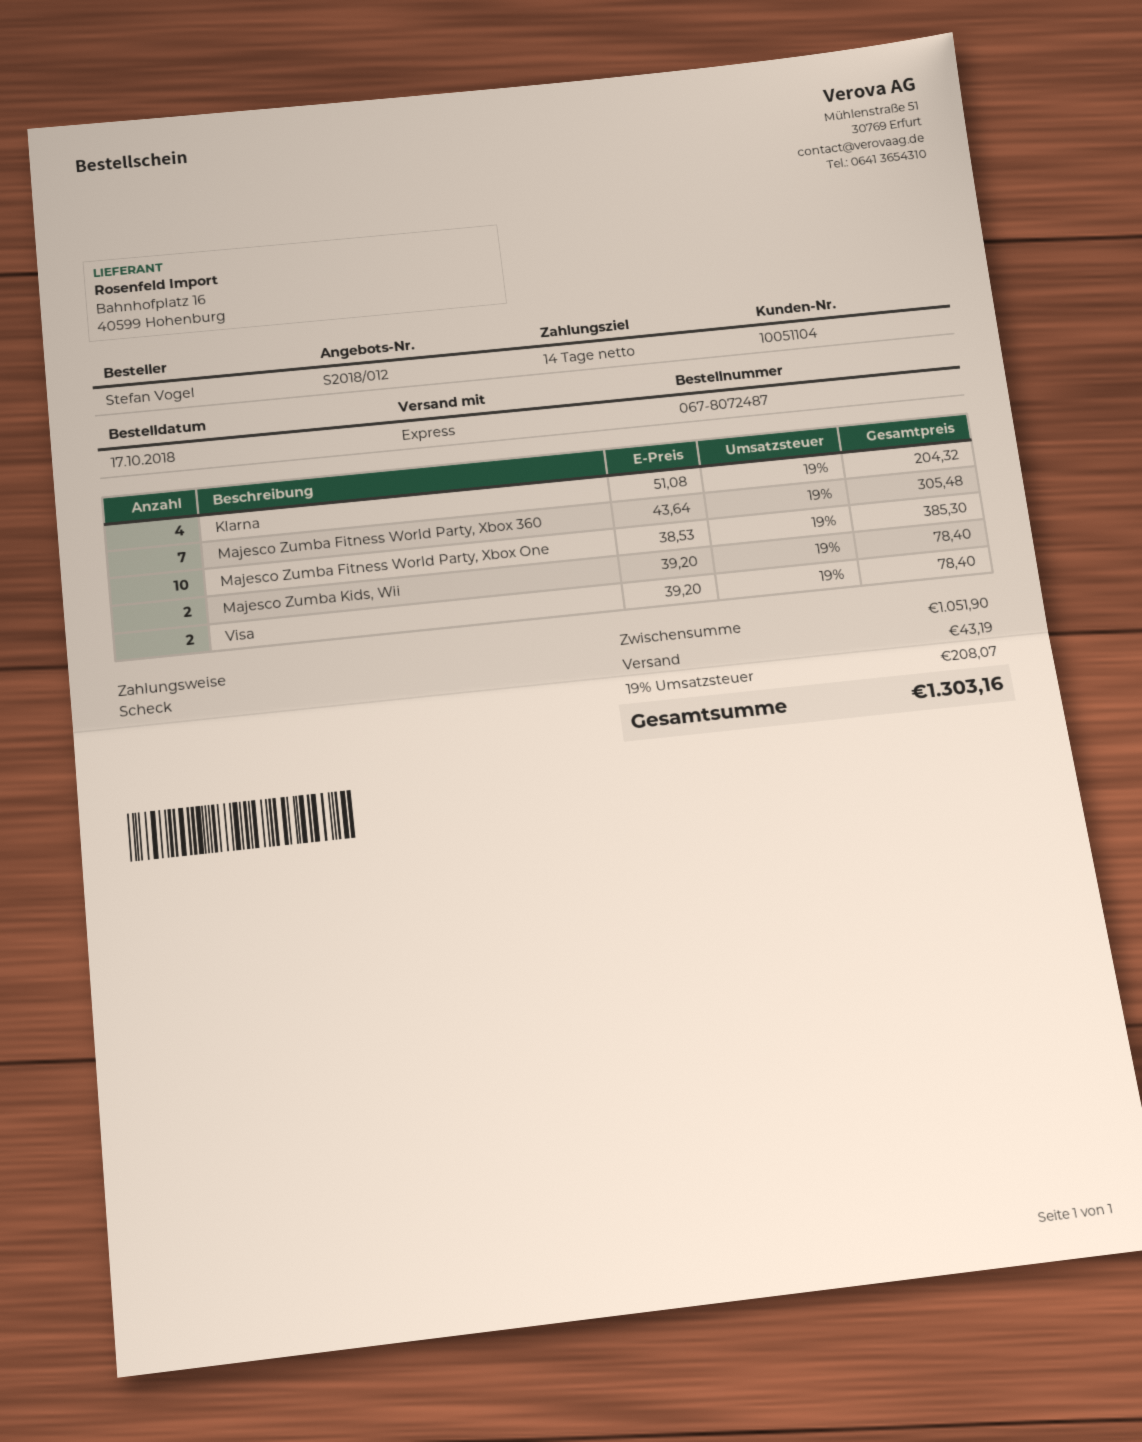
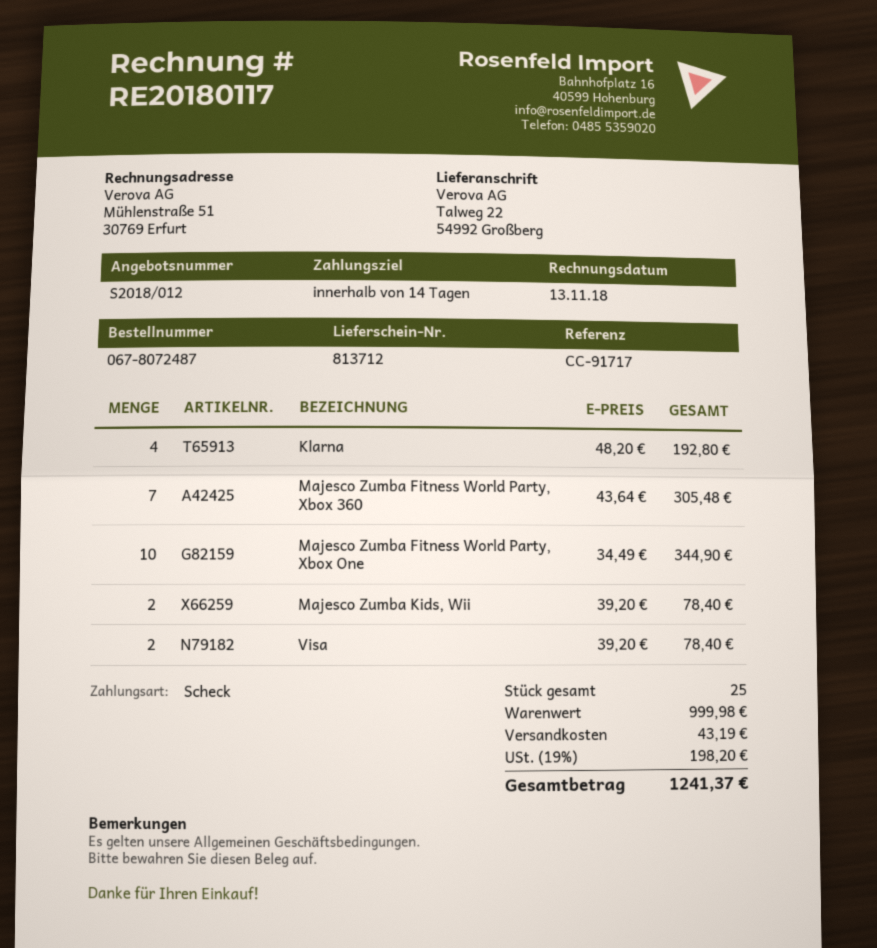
Klarna: 4 x 51.08 = 204.32 -> 4 x 48.20 = 192.80
Majesco Zumba Fitness World Party, Xbox One: 10 x 38.53 = 385.30 -> 10 x 34.49 = 344.90
subtotal: 1051.90 -> 999.98
tax: 19% = 208.07 -> 19% = 198.20
total: 1303.16 -> 1241.37

